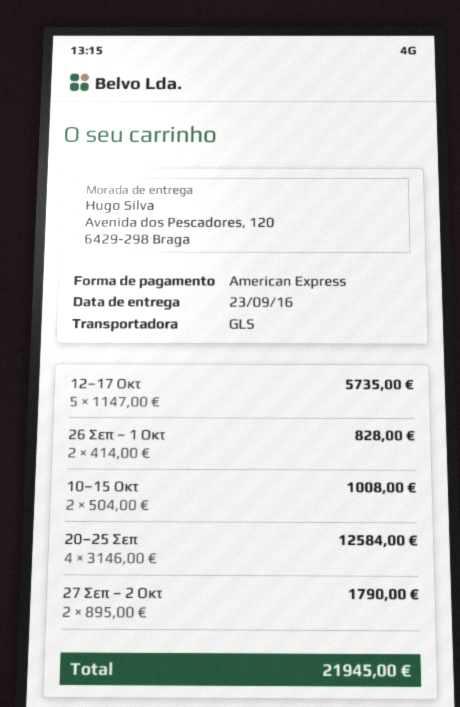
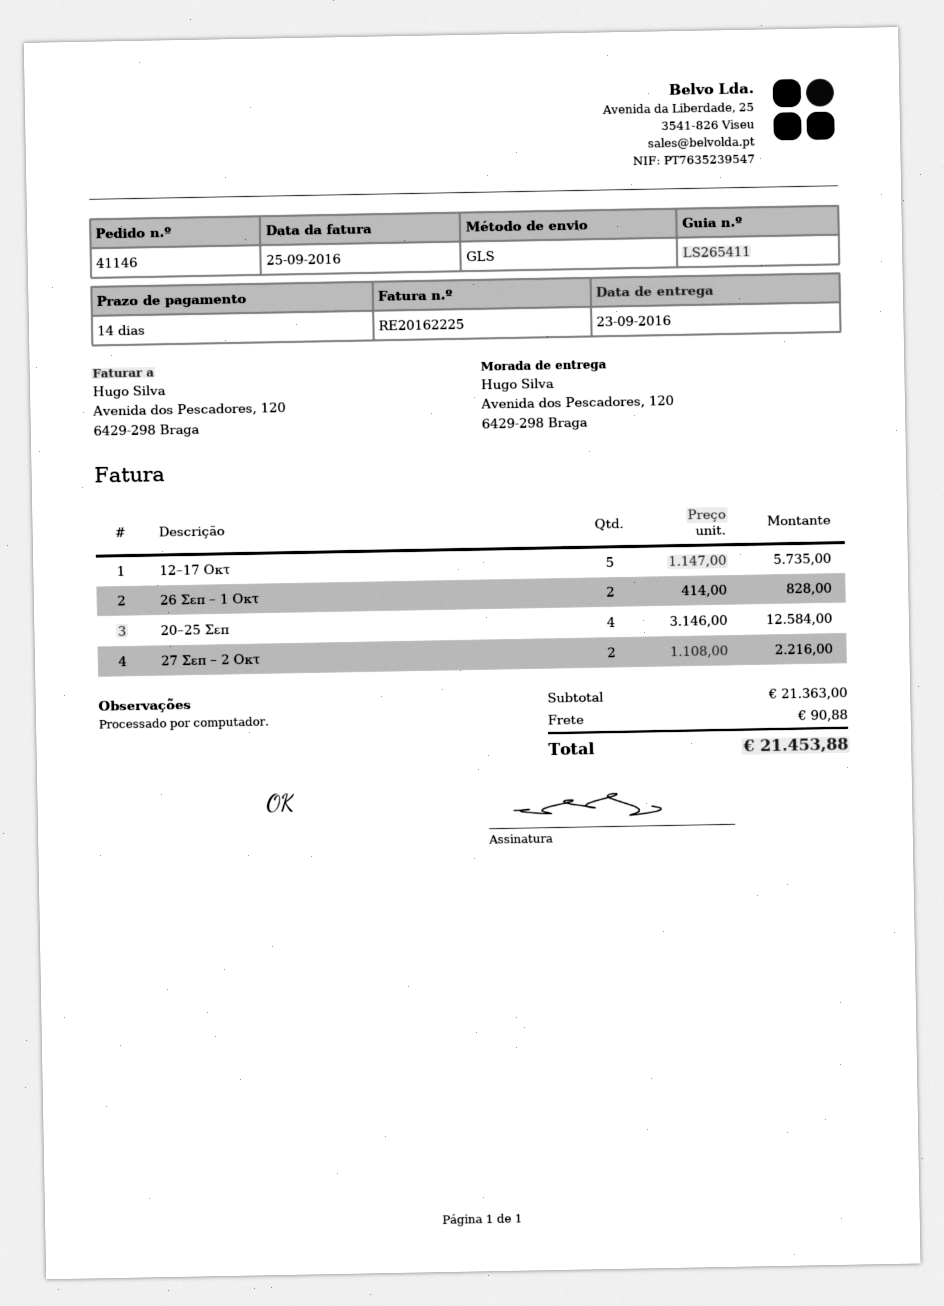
10–15 Οκτ: 2 x 504.00 = 1008.00 -> none
27 Σεπ – 2 Οκτ: 2 x 895.00 = 1790.00 -> 2 x 1108.00 = 2216.00
shipping: none -> 90.88
total: 21945.00 -> 21453.88

